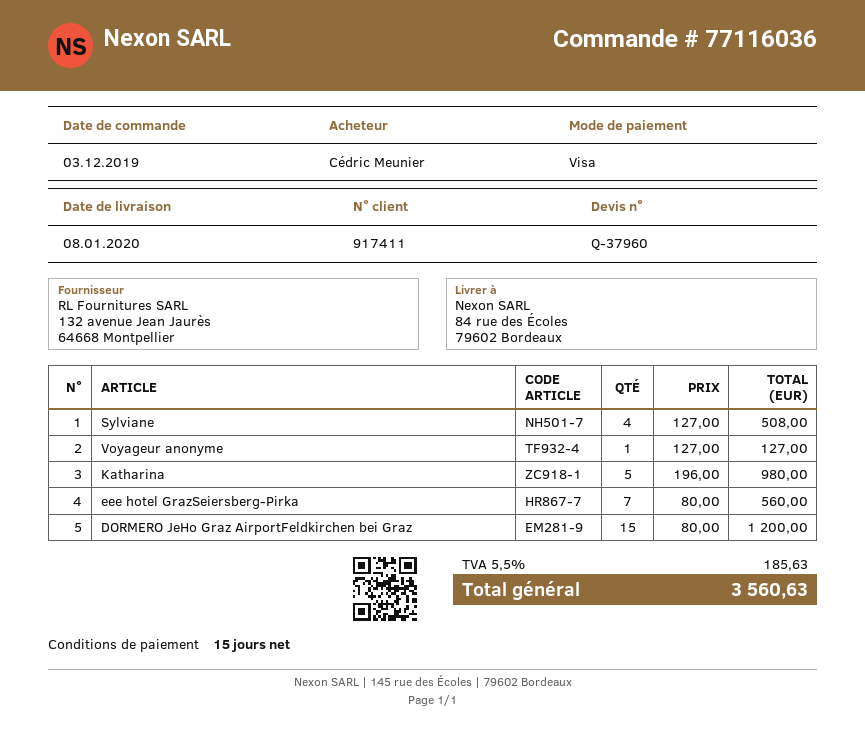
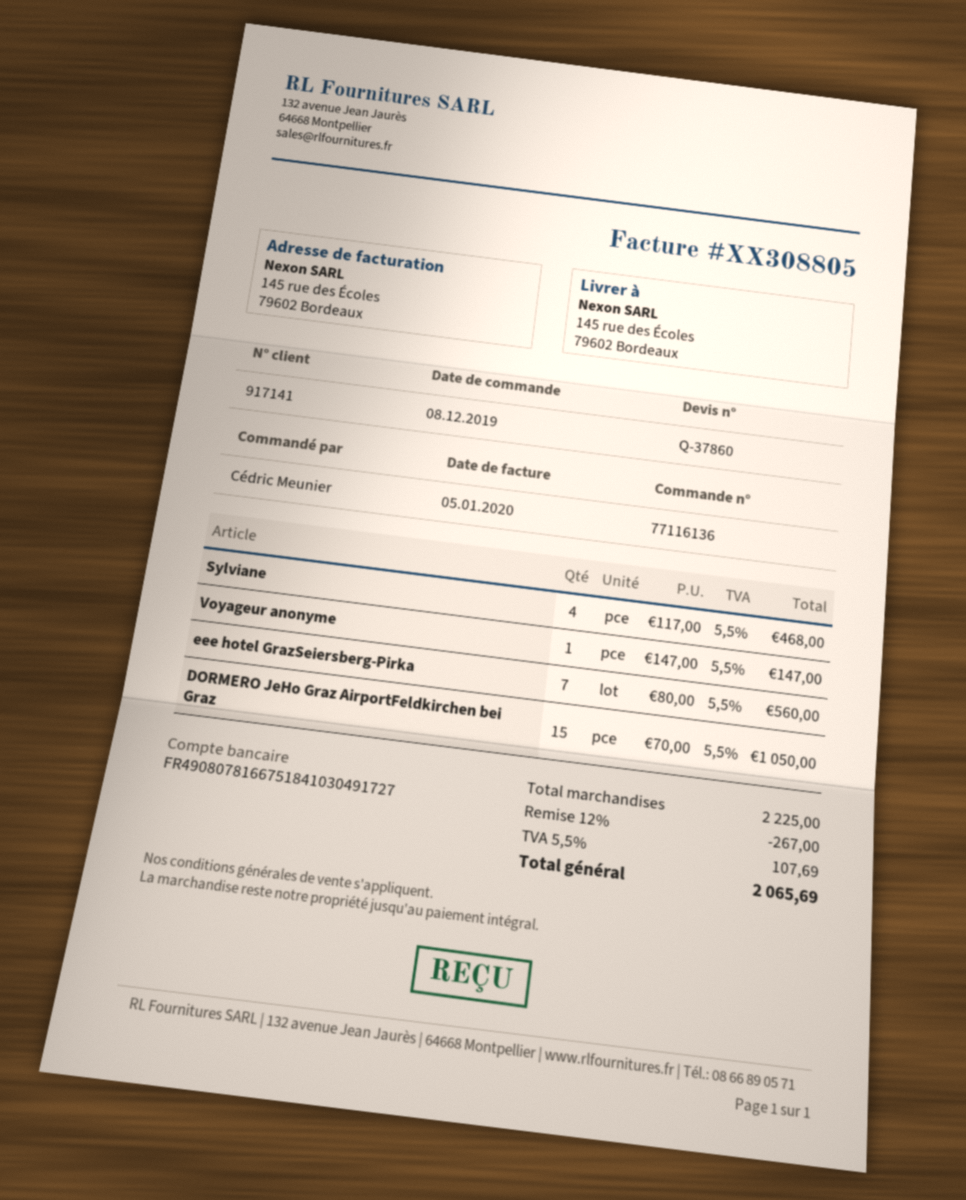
quote number: Q-37960 -> Q-37860
order number: 77116036 -> 77116136
order date: 2019-12-03 -> 2019-12-08
customer number: 917411 -> 917141
ship to: 84 rue des Écoles, 79602 Bordeaux -> 145 rue des Écoles, 79602 Bordeaux
Sylviane: 4 x 127.00 = 508.00 -> 4 x 117.00 = 468.00
Voyageur anonyme: 1 x 127.00 = 127.00 -> 1 x 147.00 = 147.00
Katharina: 5 x 196.00 = 980.00 -> none
DORMERO JeHo Graz AirportFeldkirchen bei Graz: 15 x 80.00 = 1200.00 -> 15 x 70.00 = 1050.00
discount: none -> 12% = 267.00
tax: 5.5% = 185.63 -> 5.5% = 107.69
total: 3560.63 -> 2065.69

